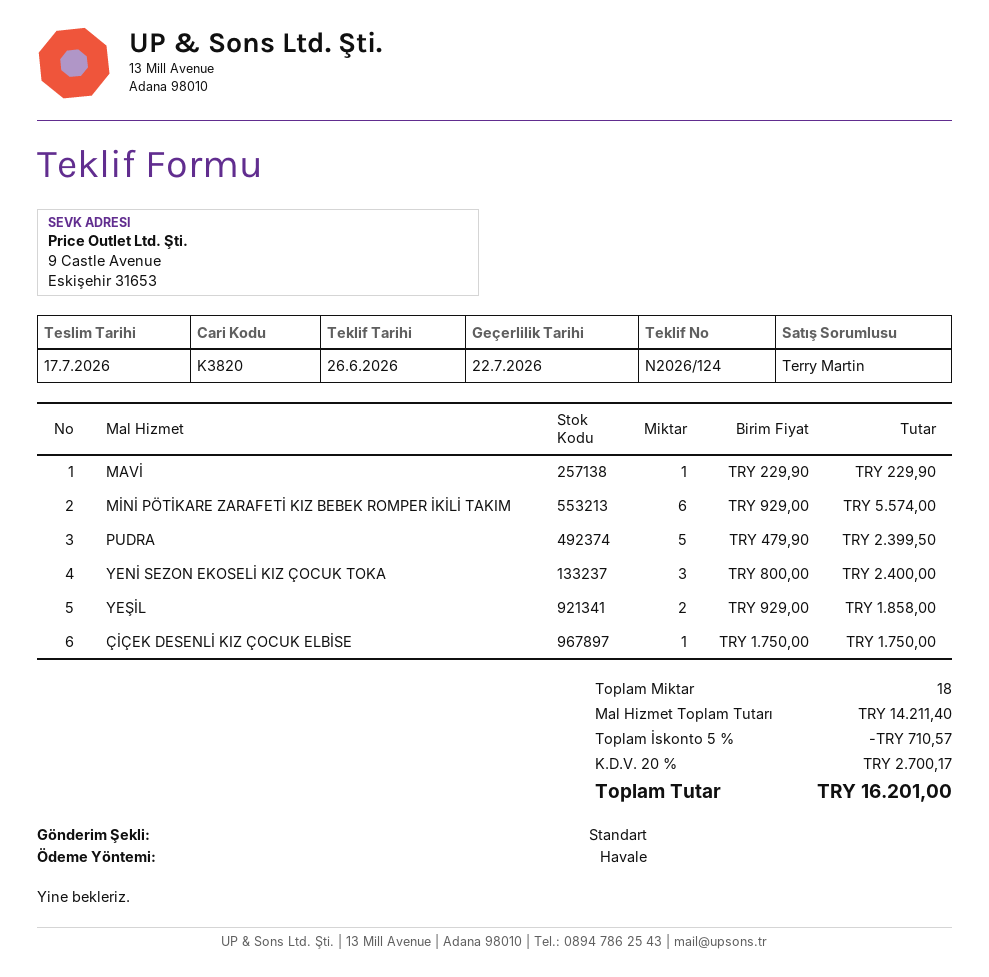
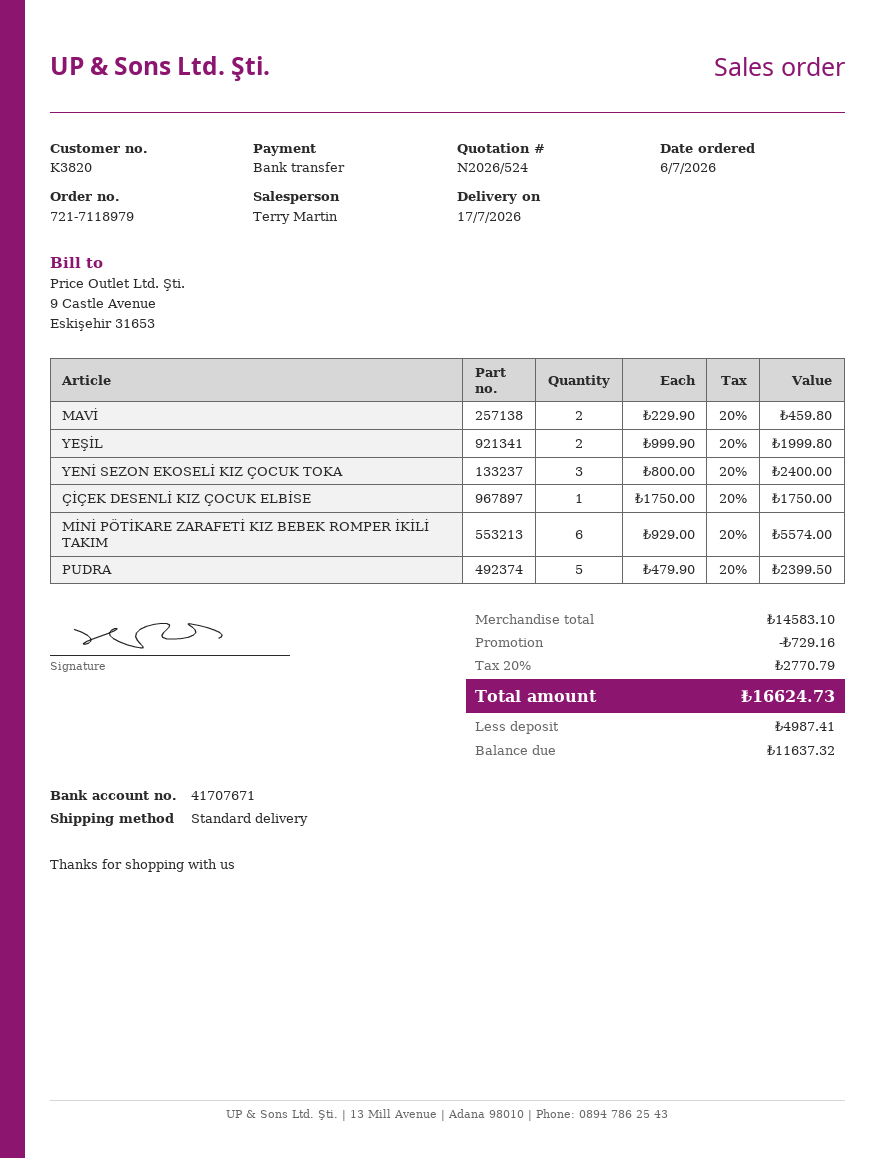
quote number: N2026/124 -> N2026/524
MAVİ: 1 x 229.90 = 229.90 -> 2 x 229.90 = 459.80
YEŞİL: 2 x 929.00 = 1858.00 -> 2 x 999.90 = 1999.80
subtotal: 14211.40 -> 14583.10
discount: 710.57 -> 729.16
tax: 20% = 2700.17 -> 20% = 2770.79
total: 16201.00 -> 16624.73

